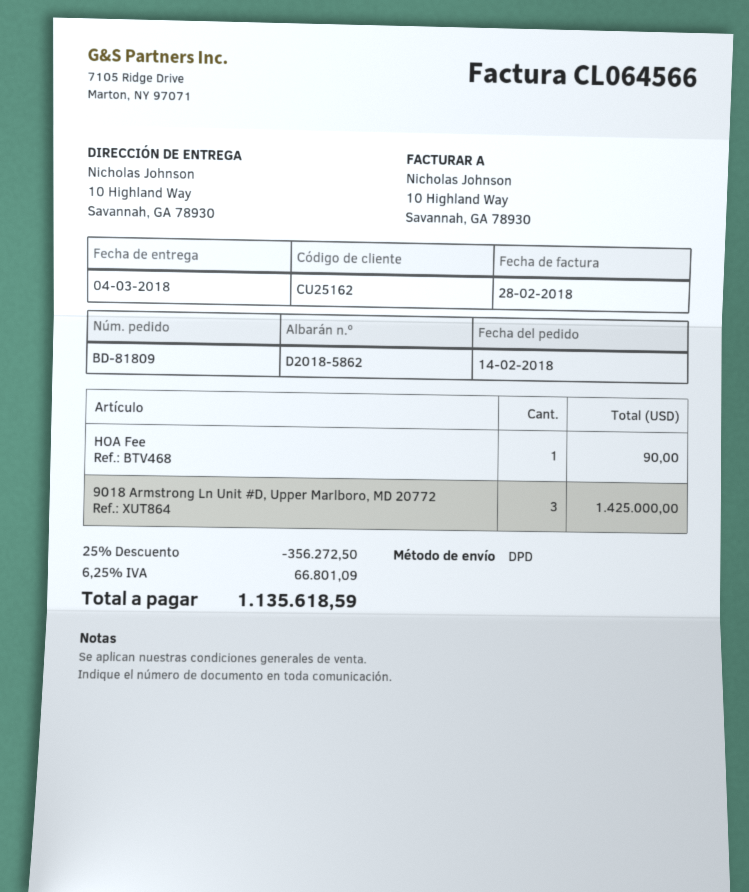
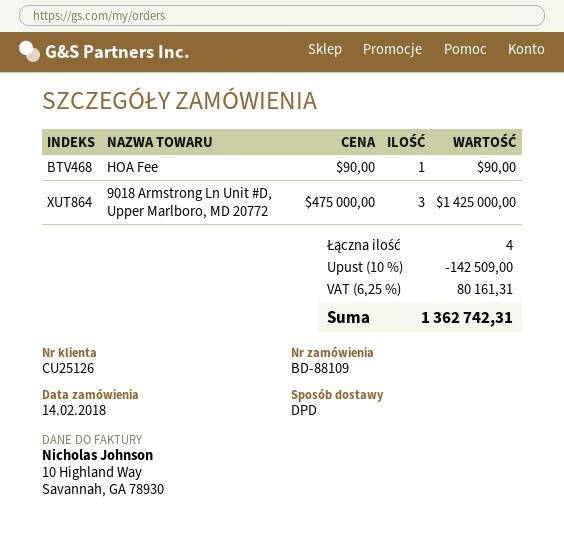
order number: BD-81809 -> BD-88109
customer number: CU25162 -> CU25126
discount: 25% = 356272.50 -> 10% = 142509.00
tax: 6.25% = 66801.09 -> 6.25% = 80161.31
total: 1135618.59 -> 1362742.31

